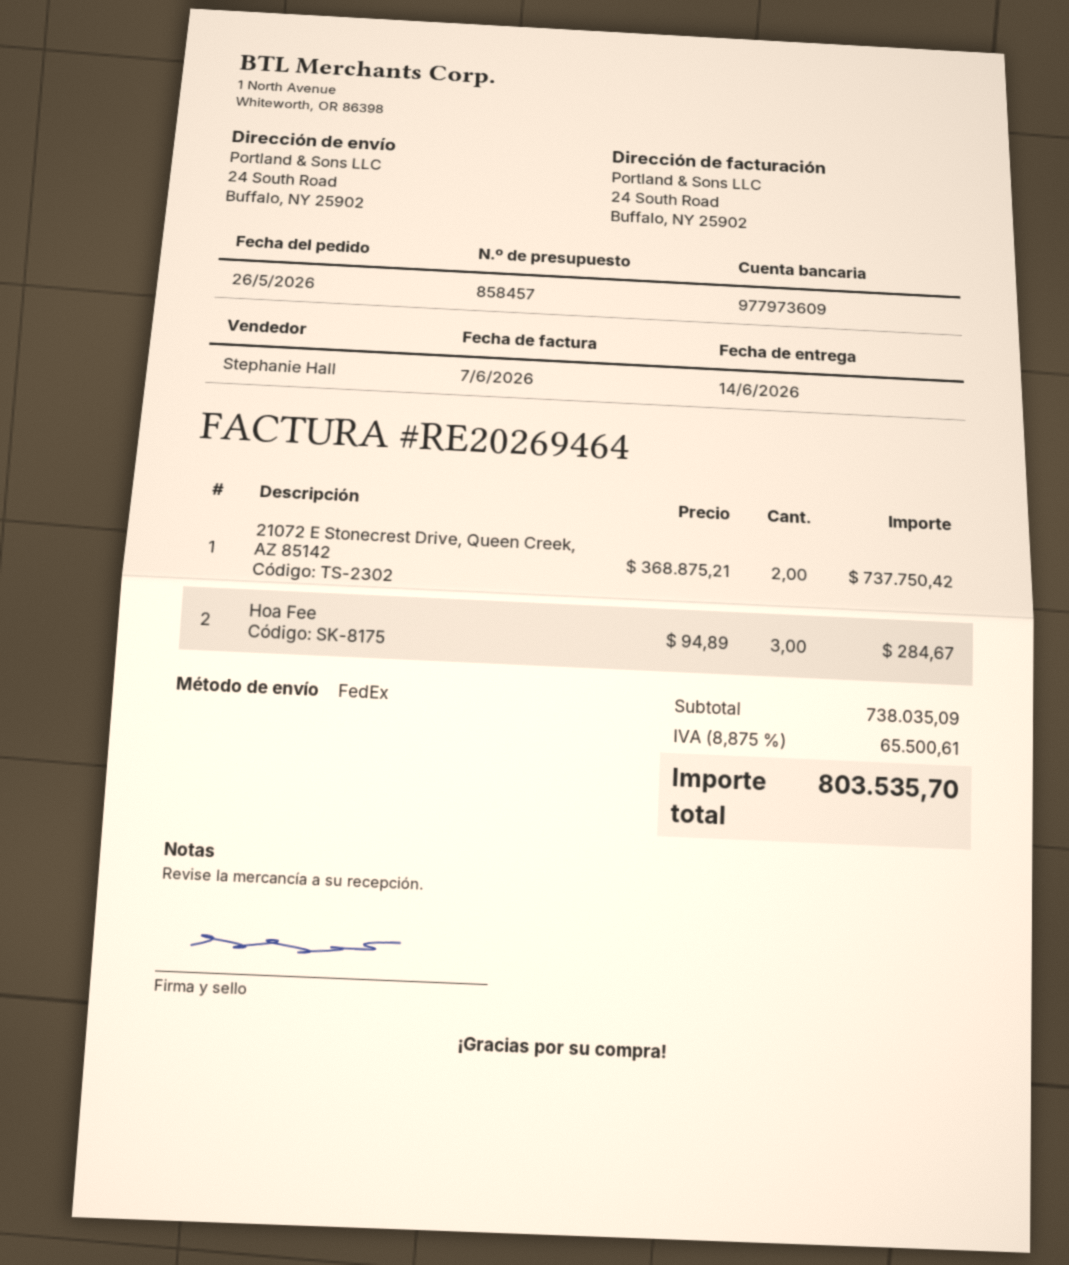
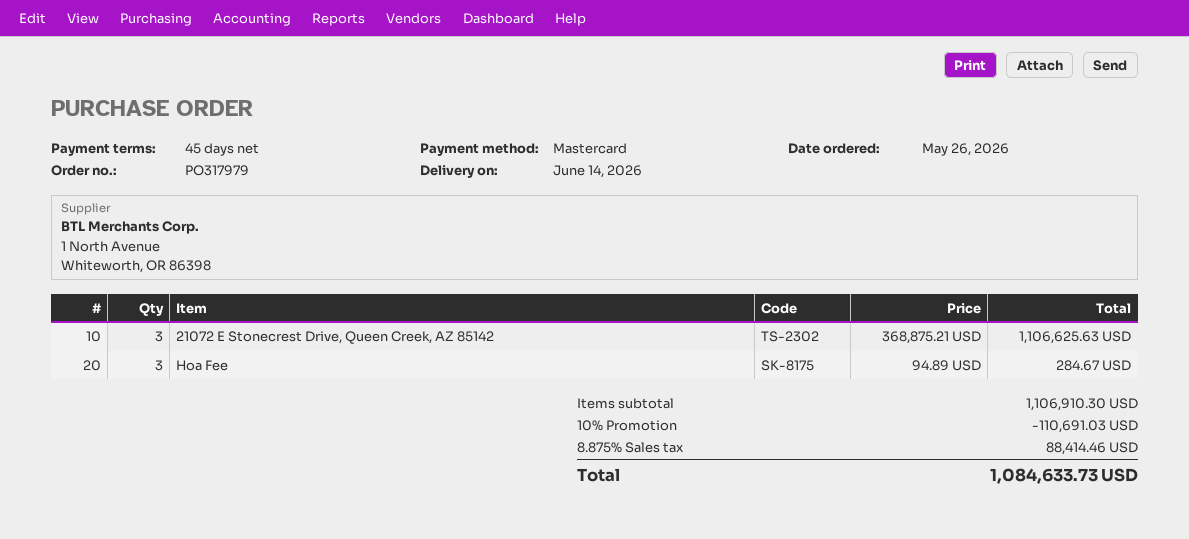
21072 E Stonecrest Drive, Queen Creek, AZ 85142: 2 x 368875.21 = 737750.42 -> 3 x 368875.21 = 1106625.63
subtotal: 738035.09 -> 1106910.30
discount: none -> 10% = 110691.03
tax: 8.875% = 65500.61 -> 8.875% = 88414.46
total: 803535.70 -> 1084633.73

